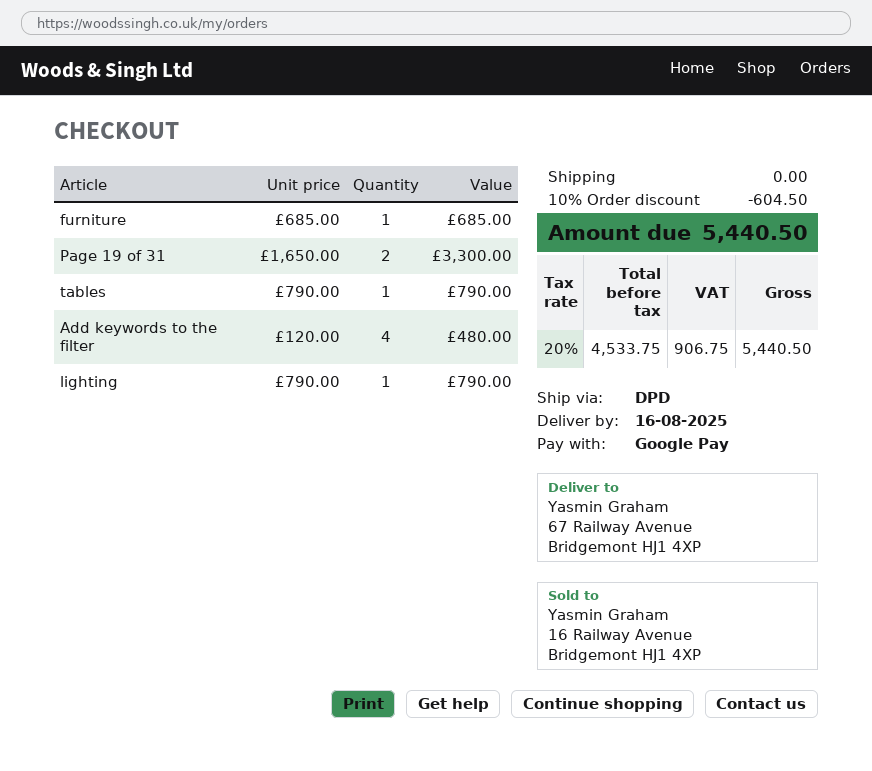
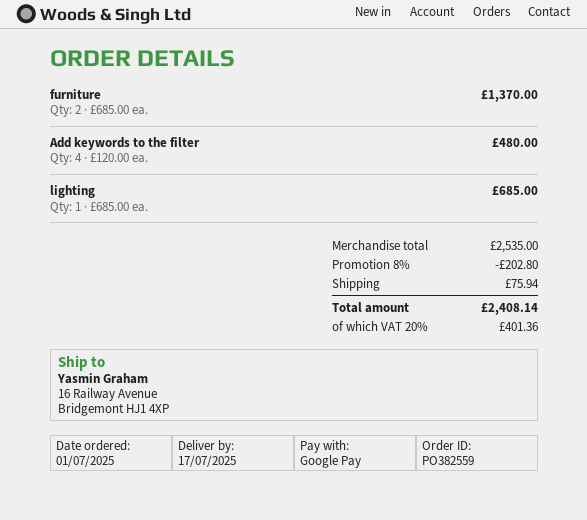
delivery date: 2025-08-16 -> 2025-07-17
ship to: 67 Railway Avenue, Bridgemont HJ1 4XP -> 16 Railway Avenue, Bridgemont HJ1 4XP
furniture: 1 x 685.00 = 685.00 -> 2 x 685.00 = 1370.00
Page 19 of 31: 2 x 1650.00 = 3300.00 -> none
tables: 1 x 790.00 = 790.00 -> none
lighting: 1 x 790.00 = 790.00 -> 1 x 685.00 = 685.00
discount: 10% = 604.50 -> 8% = 202.80
shipping: 0.00 -> 75.94
tax: 20% = 906.75 -> 20% = 401.36
total: 5440.50 -> 2408.14

